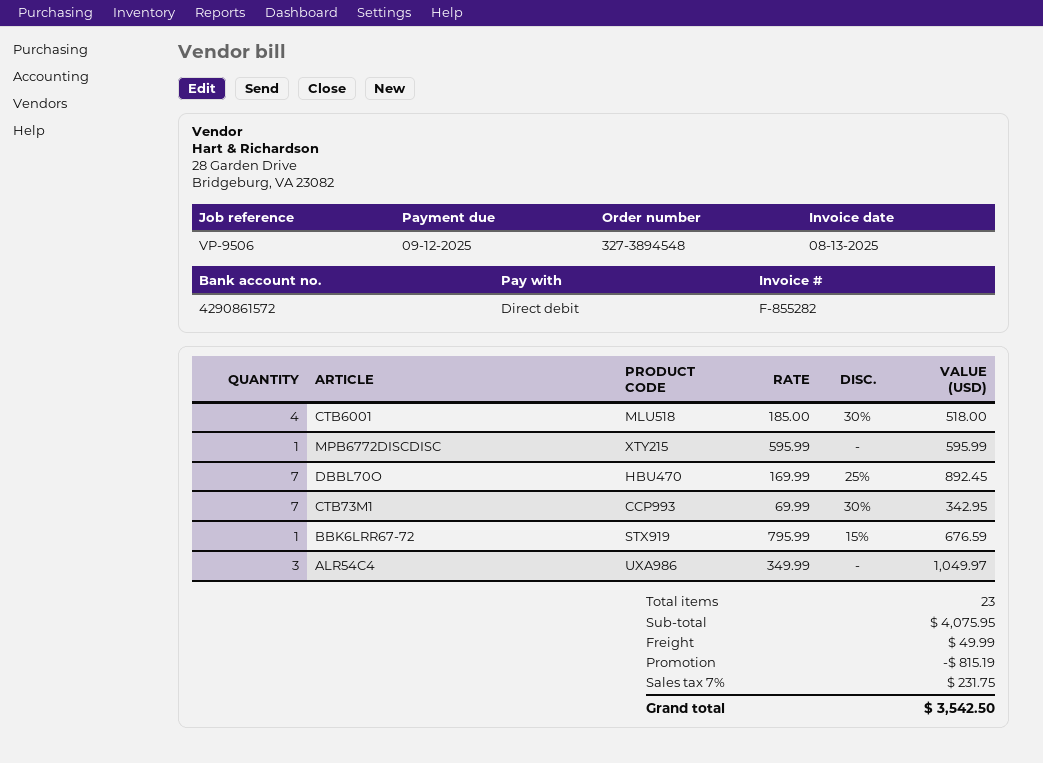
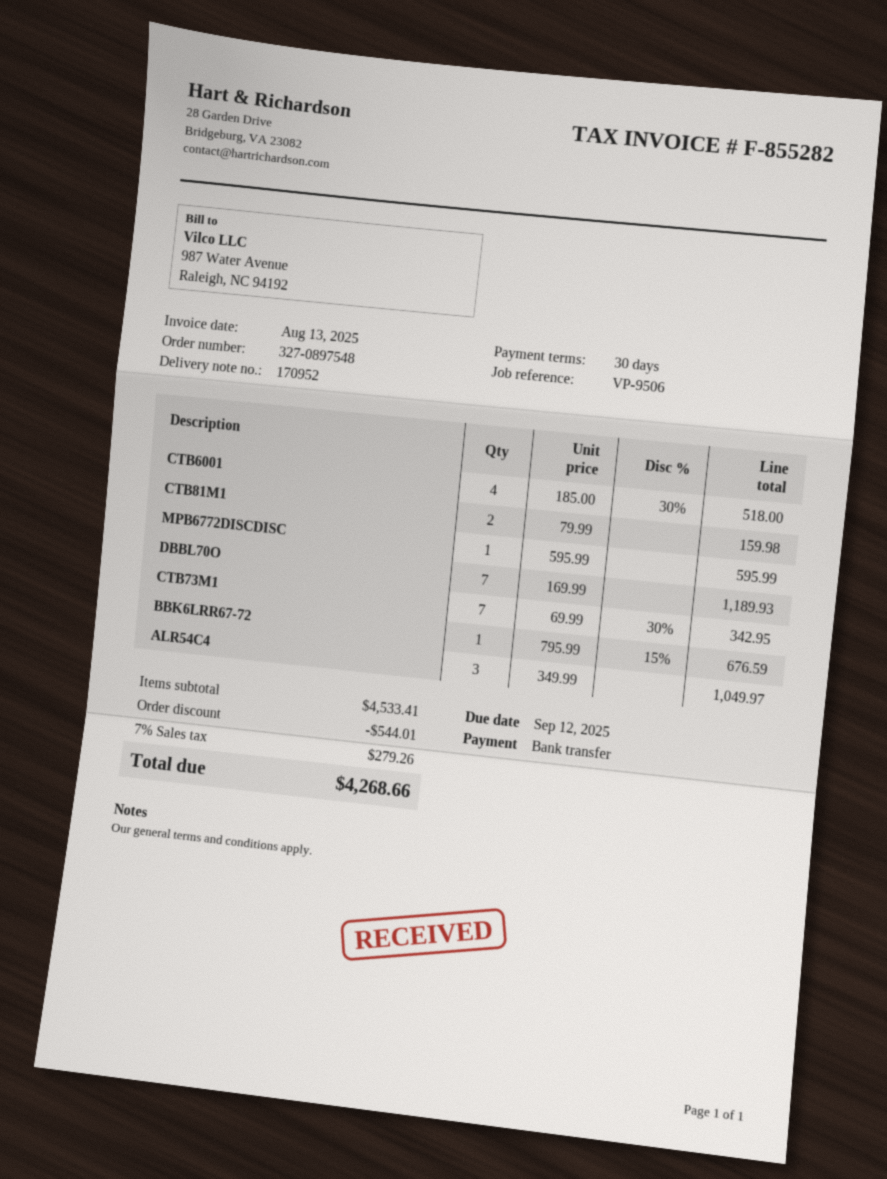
order number: 327-3894548 -> 327-0897548
payment method: direct debit -> bank transfer
DBBL70O: 7 x 169.99 - 25% = 892.45 -> 7 x 169.99 = 1189.93
CTB81M1: none -> 2 x 79.99 = 159.98
subtotal: 4075.95 -> 4533.41
discount: 815.19 -> 544.01
shipping: 49.99 -> none
tax: 7% = 231.75 -> 7% = 279.26
total: 3542.50 -> 4268.66

